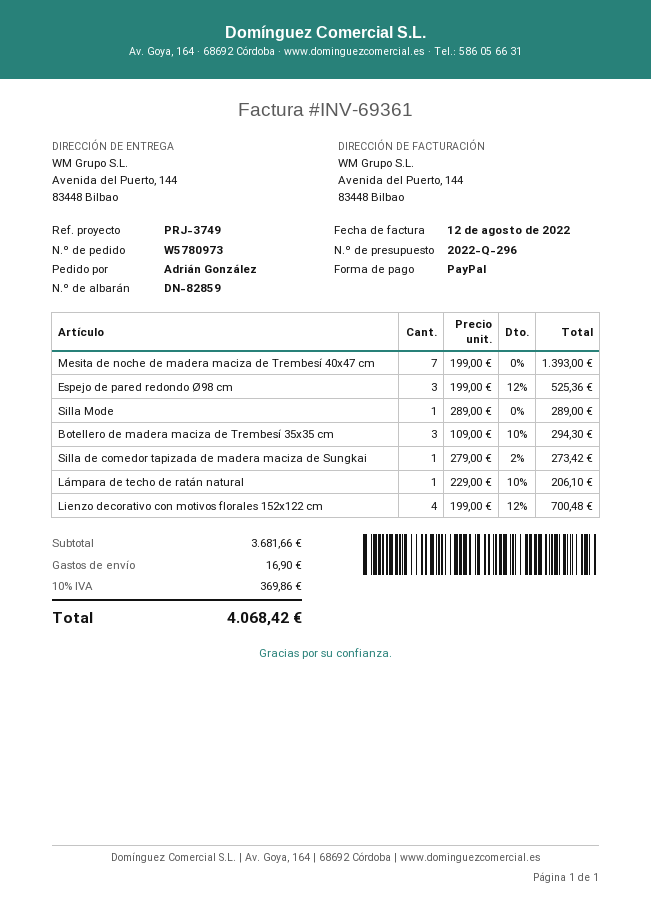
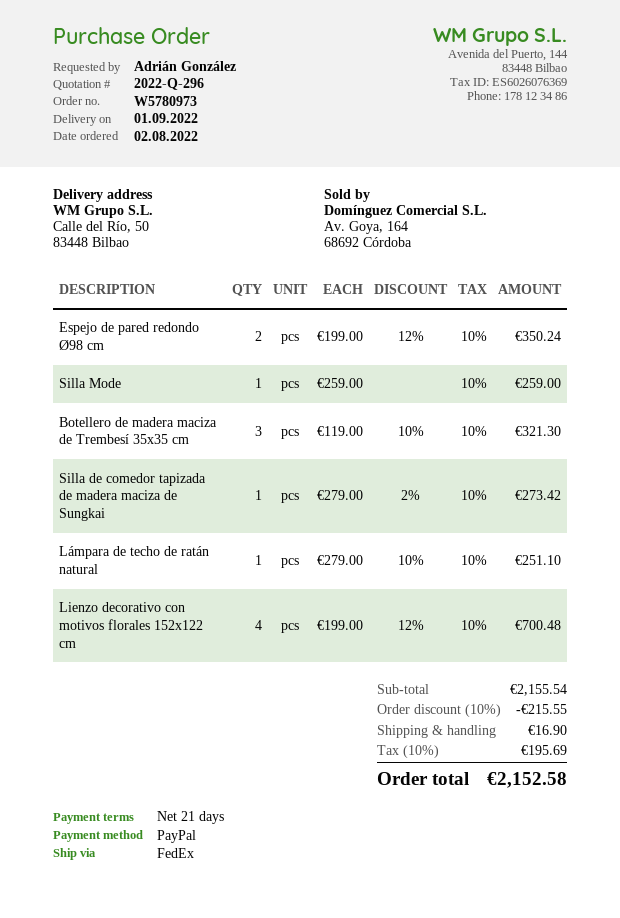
ship to: Avenida del Puerto, 144, 83448 Bilbao -> Calle del Río, 50, 83448 Bilbao
Mesita de noche de madera maciza de Trembesí 40x47 cm: 7 x 199.00 = 1393.00 -> none
Espejo de pared redondo Ø98 cm: 3 x 199.00 - 12% = 525.36 -> 2 x 199.00 - 12% = 350.24
Silla Mode: 1 x 289.00 = 289.00 -> 1 x 259.00 = 259.00
Botellero de madera maciza de Trembesí 35x35 cm: 3 x 109.00 - 10% = 294.30 -> 3 x 119.00 - 10% = 321.30
Lámpara de techo de ratán natural: 1 x 229.00 - 10% = 206.10 -> 1 x 279.00 - 10% = 251.10
subtotal: 3681.66 -> 2155.54
discount: none -> 10% = 215.55
tax: 10% = 369.86 -> 10% = 195.69
total: 4068.42 -> 2152.58

